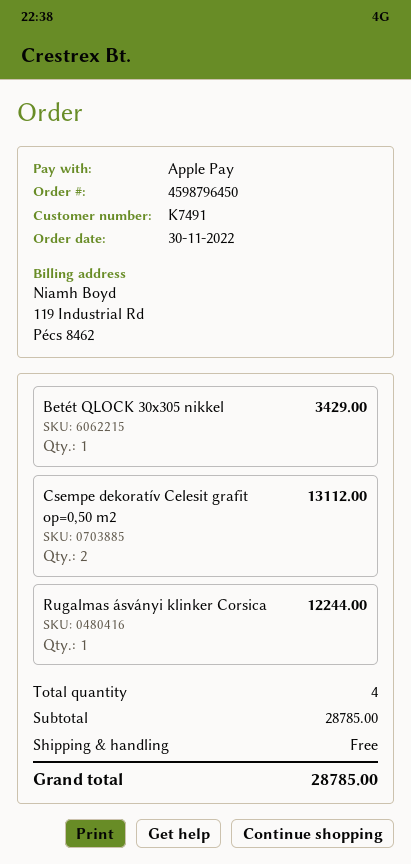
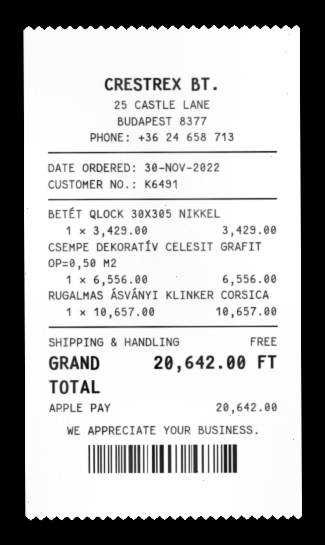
customer number: K7491 -> K6491
Csempe dekoratív Celesit grafit op=0,50 m2: 2 for 13112.00 -> 1 for 6556.00
Rugalmas ásványi klinker Corsica: 1 for 12244.00 -> 1 for 10657.00
total: 28785.00 -> 20642.00

